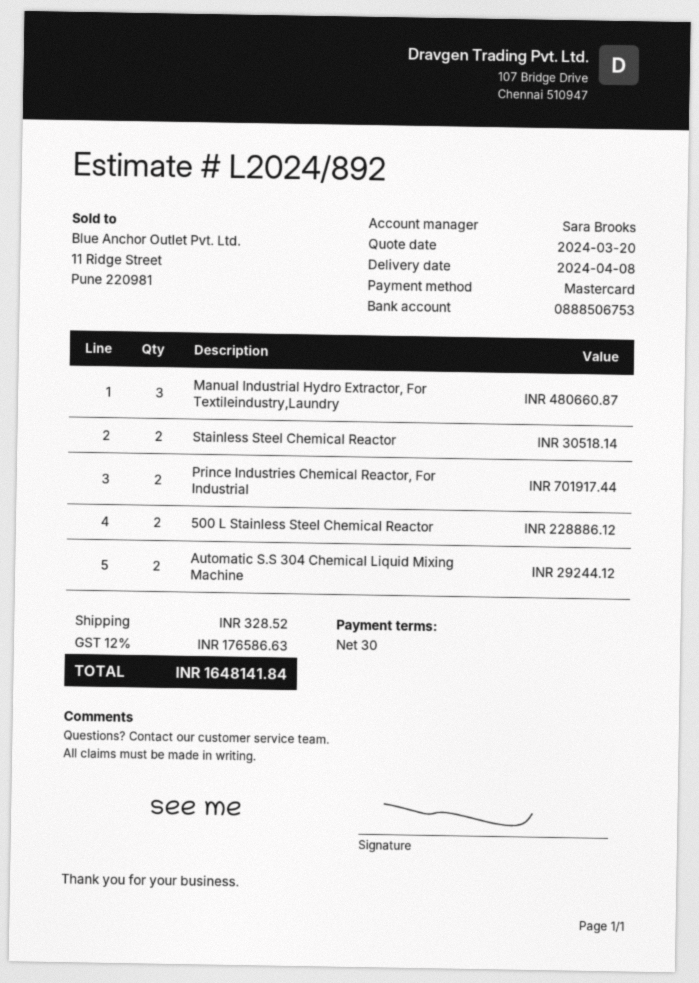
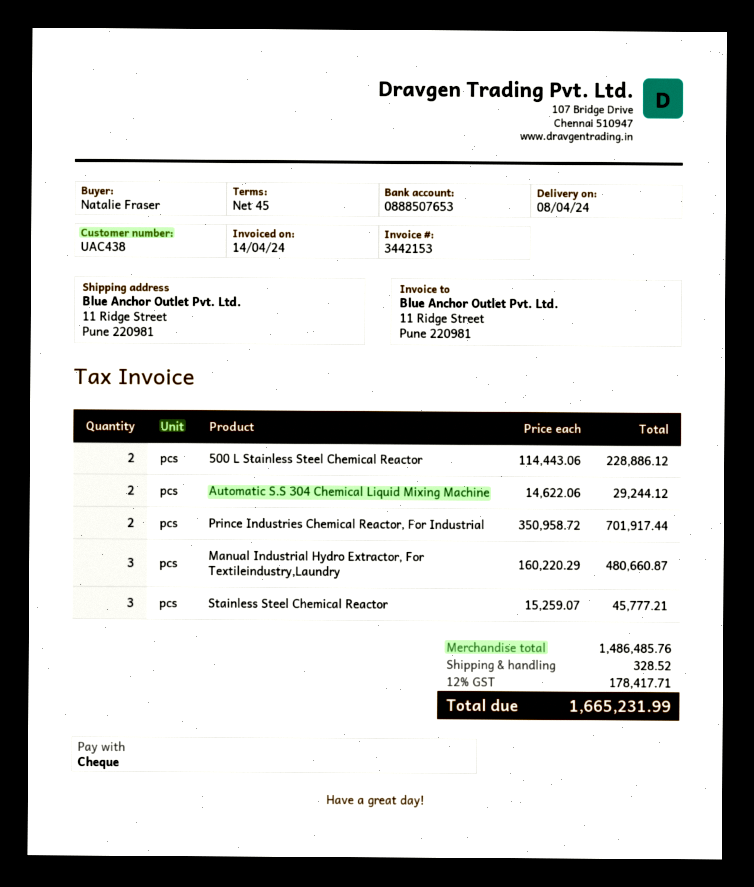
payment terms: 30 days -> 45 days
payment method: Mastercard -> cheque
bank account: 0888506753 -> 0888507653
Stainless Steel Chemical Reactor: 2 for 30518.14 -> 3 for 45777.21
tax: 12% = 176586.63 -> 12% = 178417.71
total: 1648141.84 -> 1665231.99

